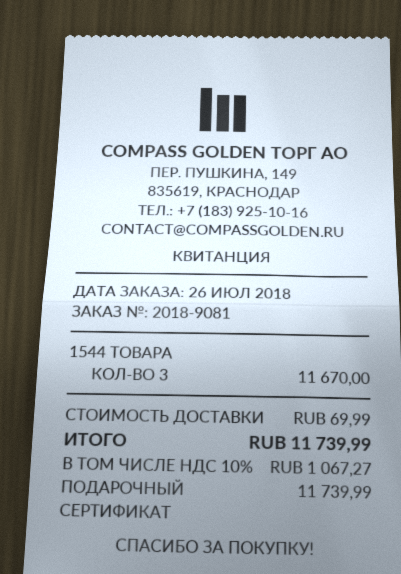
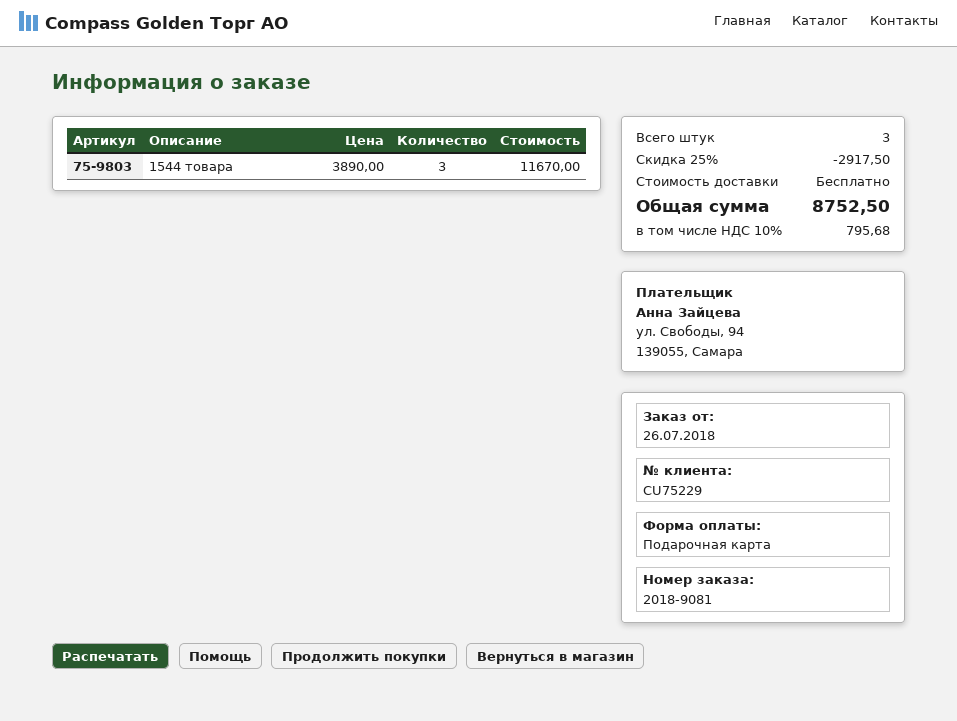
discount: none -> 25% = 2917.50
shipping: 69.99 -> 0.00
tax: 10% = 1067.27 -> 10% = 795.68
total: 11739.99 -> 8752.50

